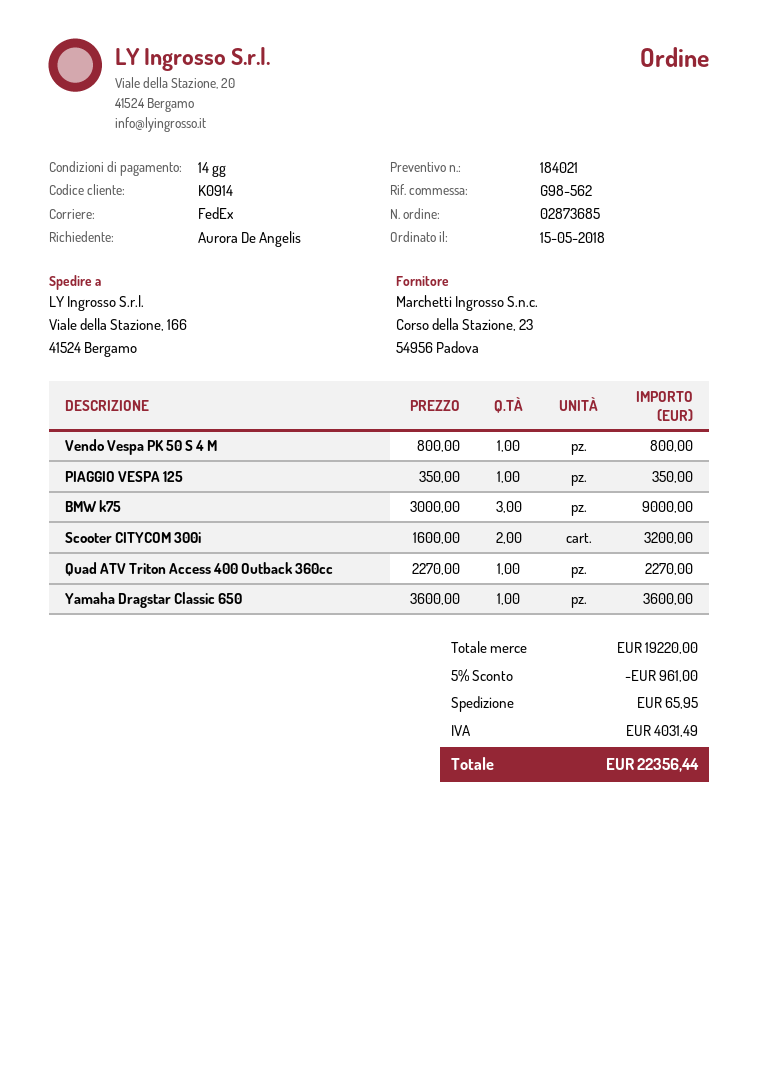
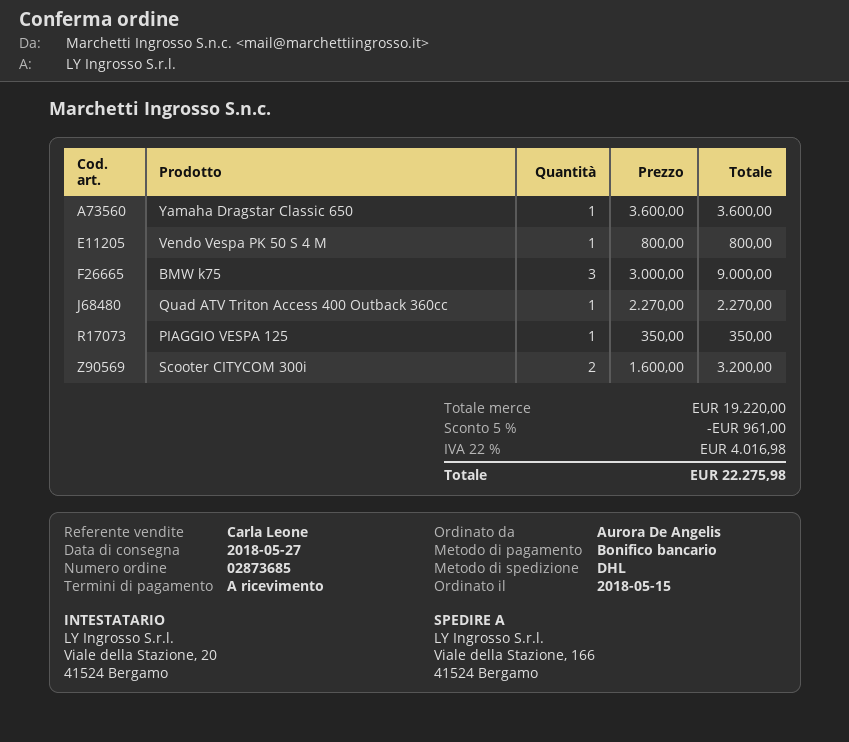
payment terms: 14 days -> on receipt
shipping method: FedEx -> DHL
shipping: 65.95 -> none
tax: 4031.49 -> 4016.98
total: 22356.44 -> 22275.98

